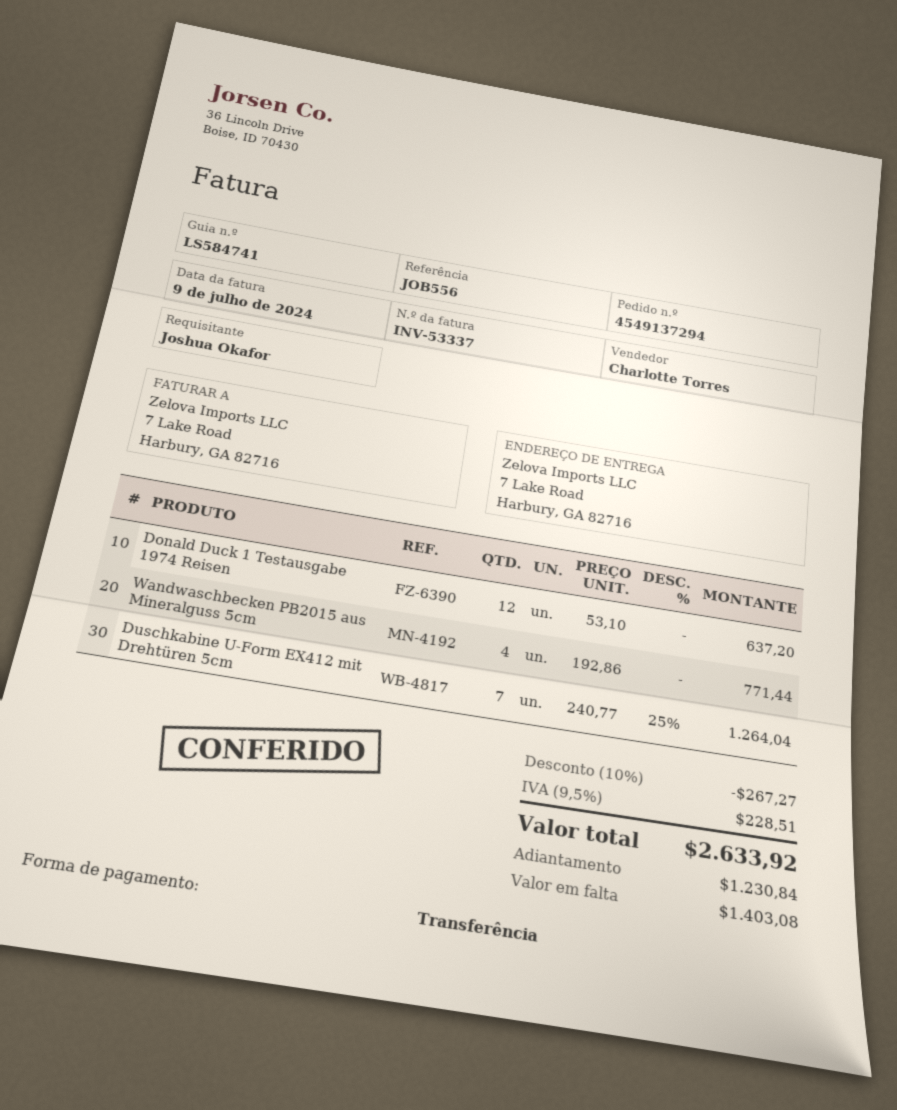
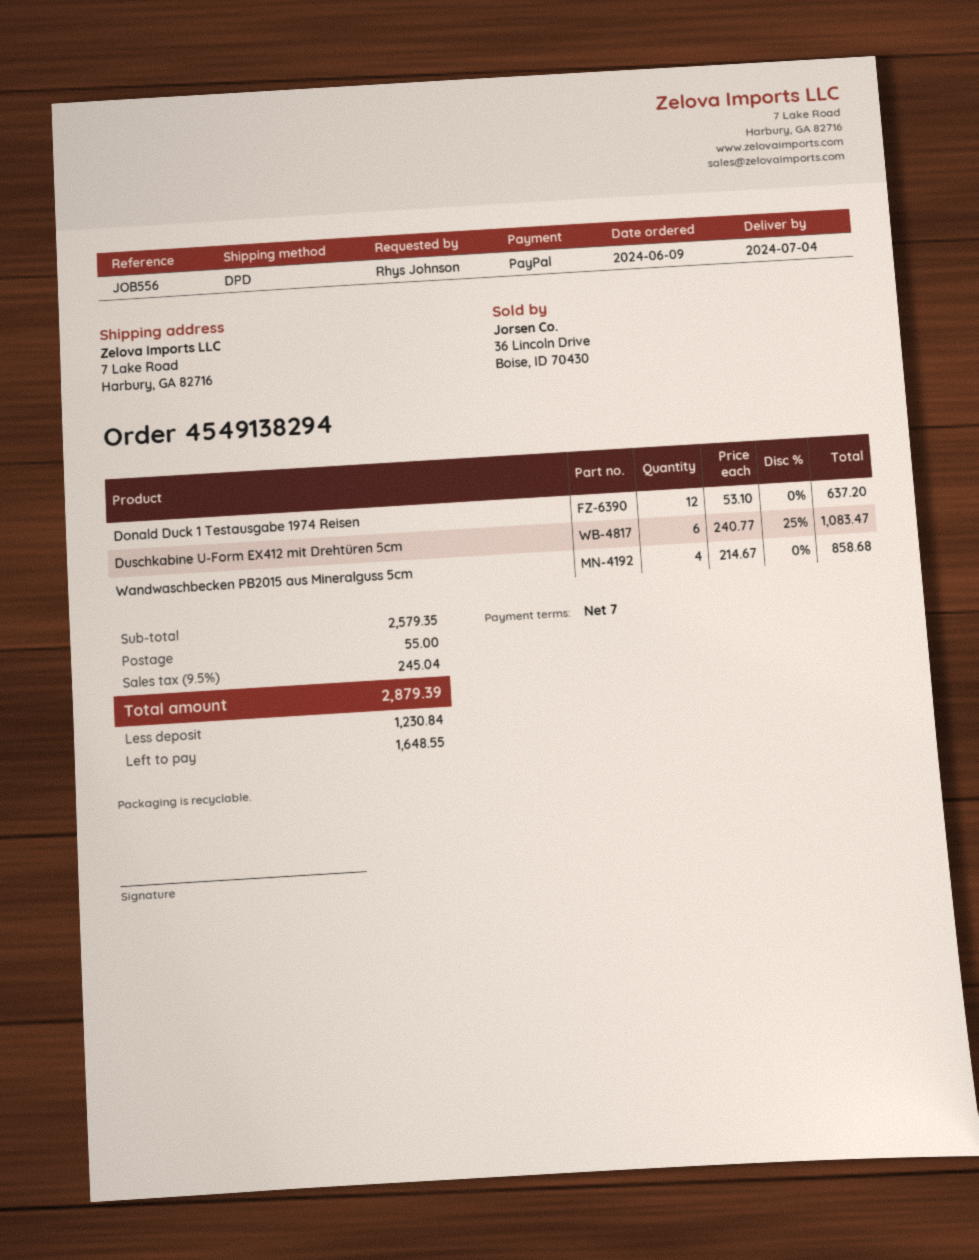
order number: 4549137294 -> 4549138294
ordered by: Joshua Okafor -> Rhys Johnson
payment method: bank transfer -> PayPal
Wandwaschbecken PB2015 aus Mineralguss 5cm: 4 x 192.86 = 771.44 -> 4 x 214.67 = 858.68
Duschkabine U-Form EX412 mit Drehtüren 5cm: 7 x 240.77 - 25% = 1264.04 -> 6 x 240.77 - 25% = 1083.47
discount: 10% = 267.27 -> none
shipping: none -> 55.00
tax: 9.5% = 228.51 -> 9.5% = 245.04
total: 2633.92 -> 2879.39
balance: 1403.08 -> 1648.55

